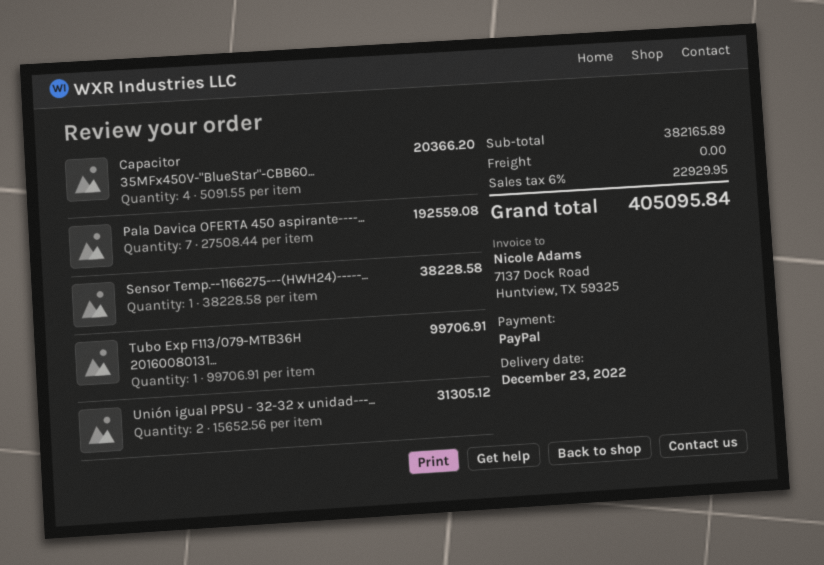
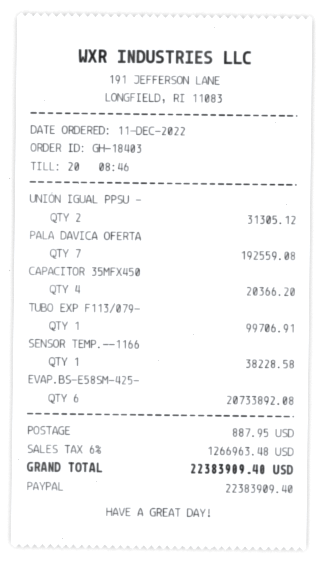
EVAP.BS-E58SM-425-: none -> 6 for 20733892.08
shipping: 0.00 -> 887.95
tax: 6% = 22929.95 -> 6% = 1266963.48
total: 405095.84 -> 22383909.40

